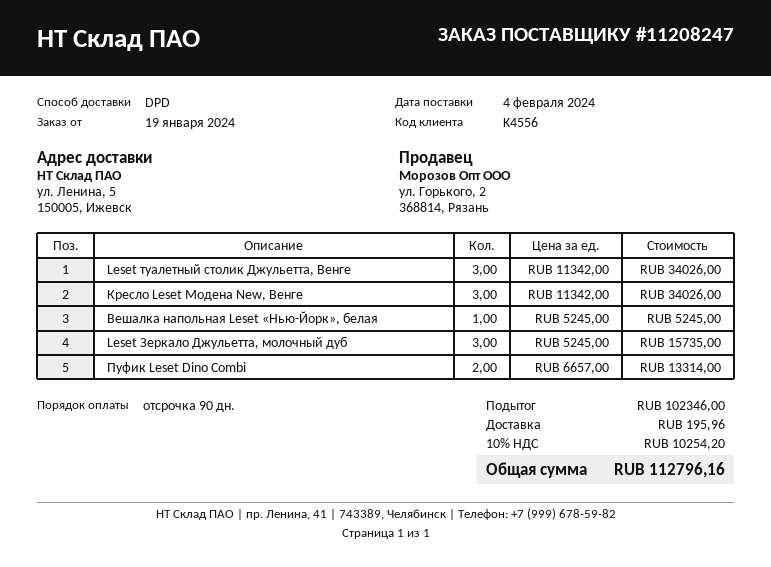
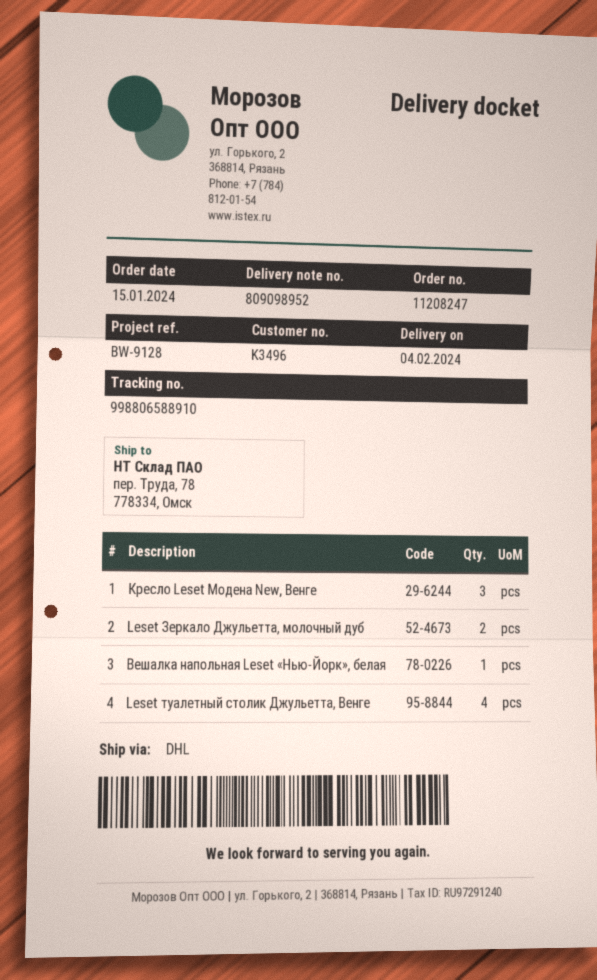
order date: 2024-01-19 -> 2024-01-15
customer number: K4556 -> K3496
shipping method: DPD -> DHL
ship to: ул. Ленина, 5, 150005, Ижевск -> пер. Труда, 78, 778334, Омск
Leset туалетный столик Джульетта, Венге: 3 -> 4
Leset Зеркало Джульетта, молочный дуб: 3 -> 2
Пуфик Leset Dino Combi: 2 -> none

